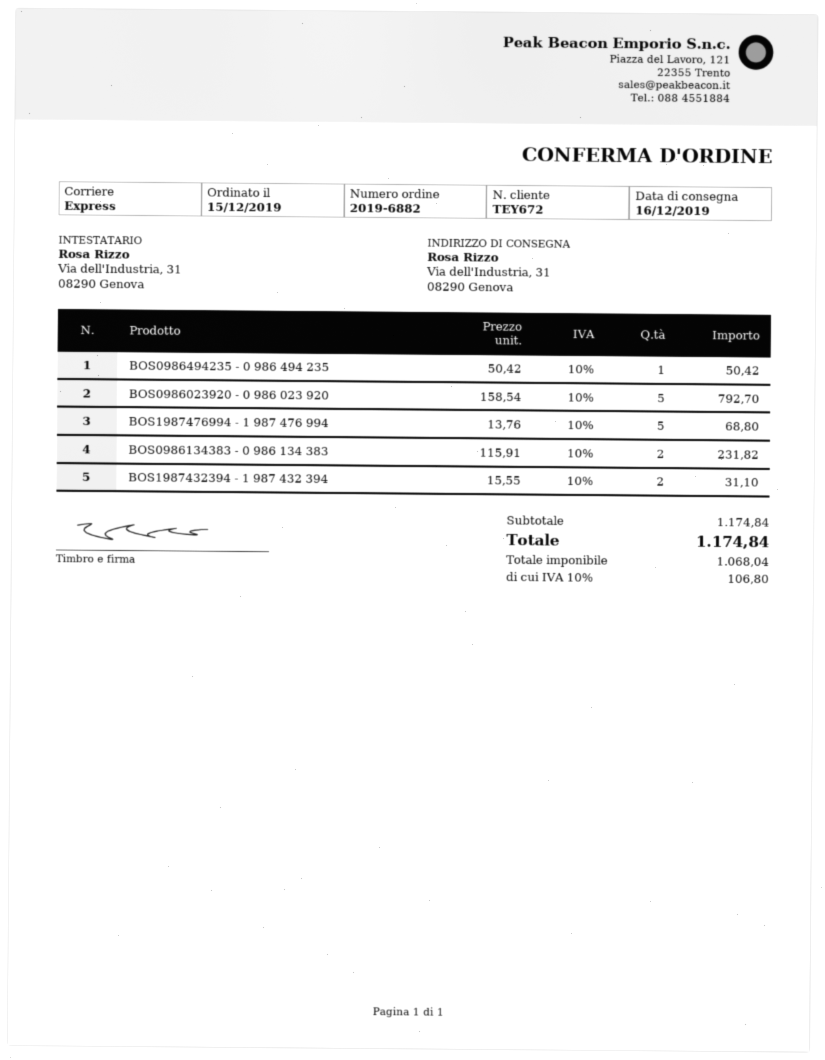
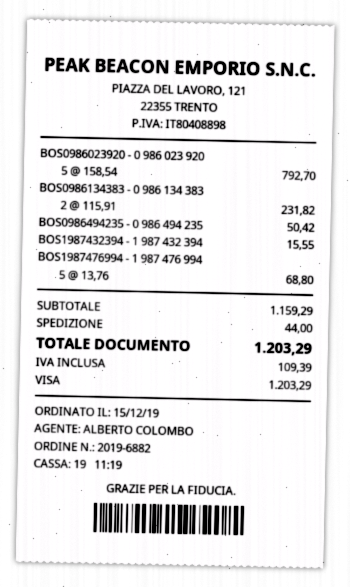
BOS1987432394 - 1 987 432 394: 2 x 15.55 = 31.10 -> 1 x 15.55 = 15.55
subtotal: 1174.84 -> 1159.29
shipping: none -> 44.00
tax: 106.80 -> 109.39
total: 1174.84 -> 1203.29

